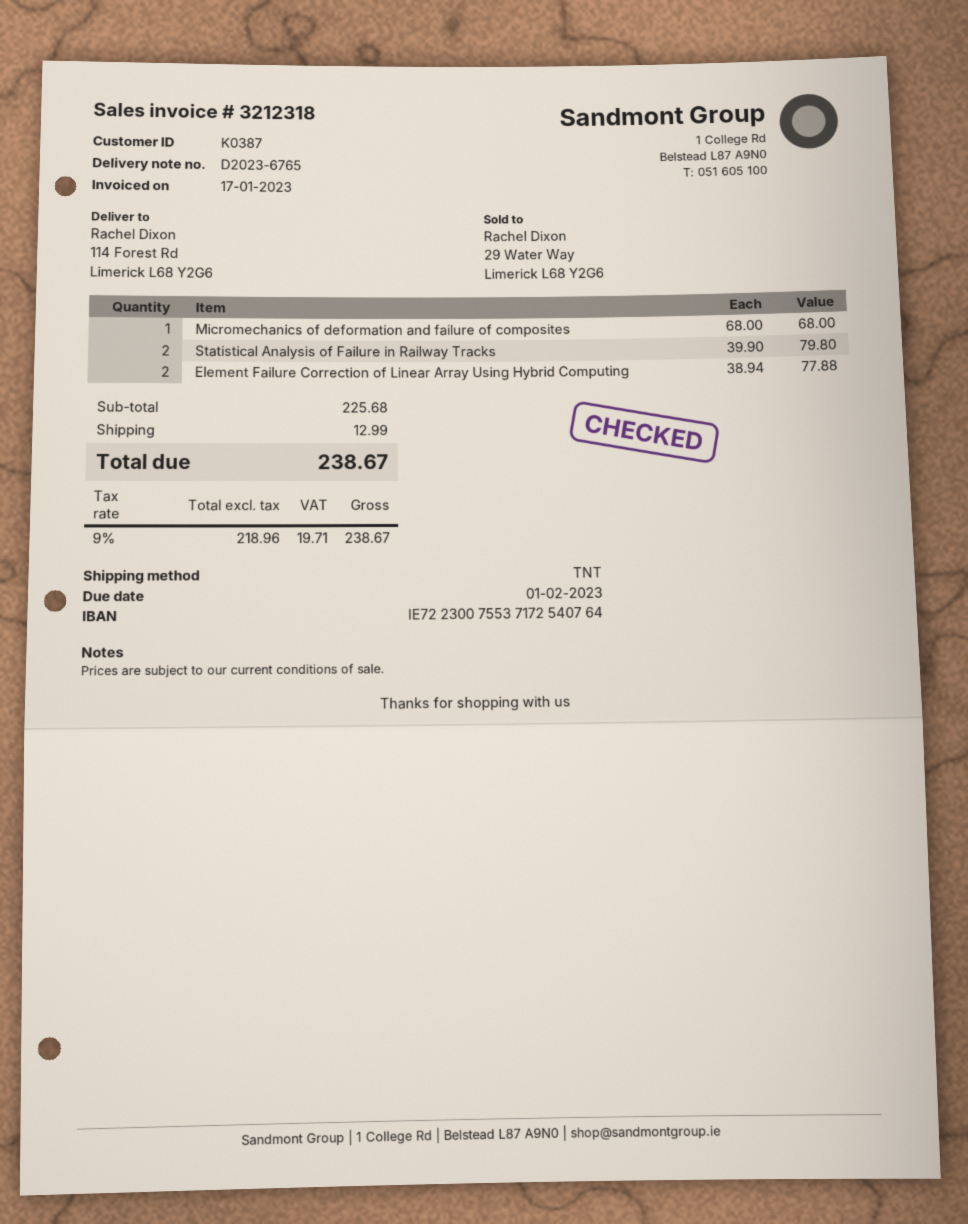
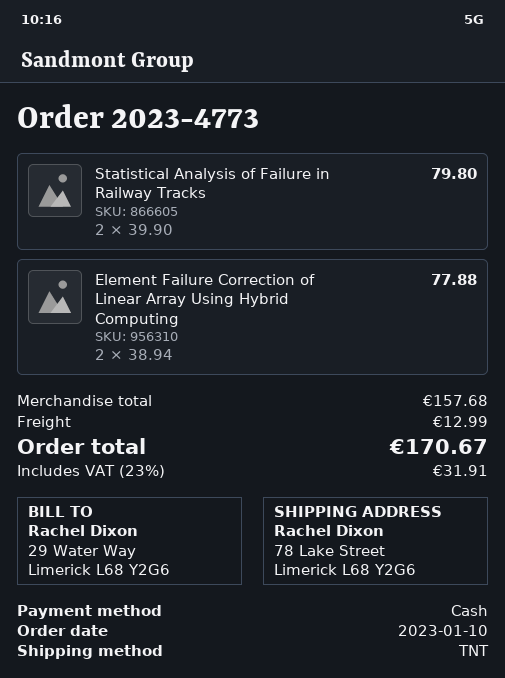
ship to: 114 Forest Rd, Limerick L68 Y2G6 -> 78 Lake Street, Limerick L68 Y2G6
Micromechanics of deformation and failure of composites: 1 x 68.00 = 68.00 -> none
subtotal: 225.68 -> 157.68
tax: 9% = 19.71 -> 23% = 31.91
total: 238.67 -> 170.67

